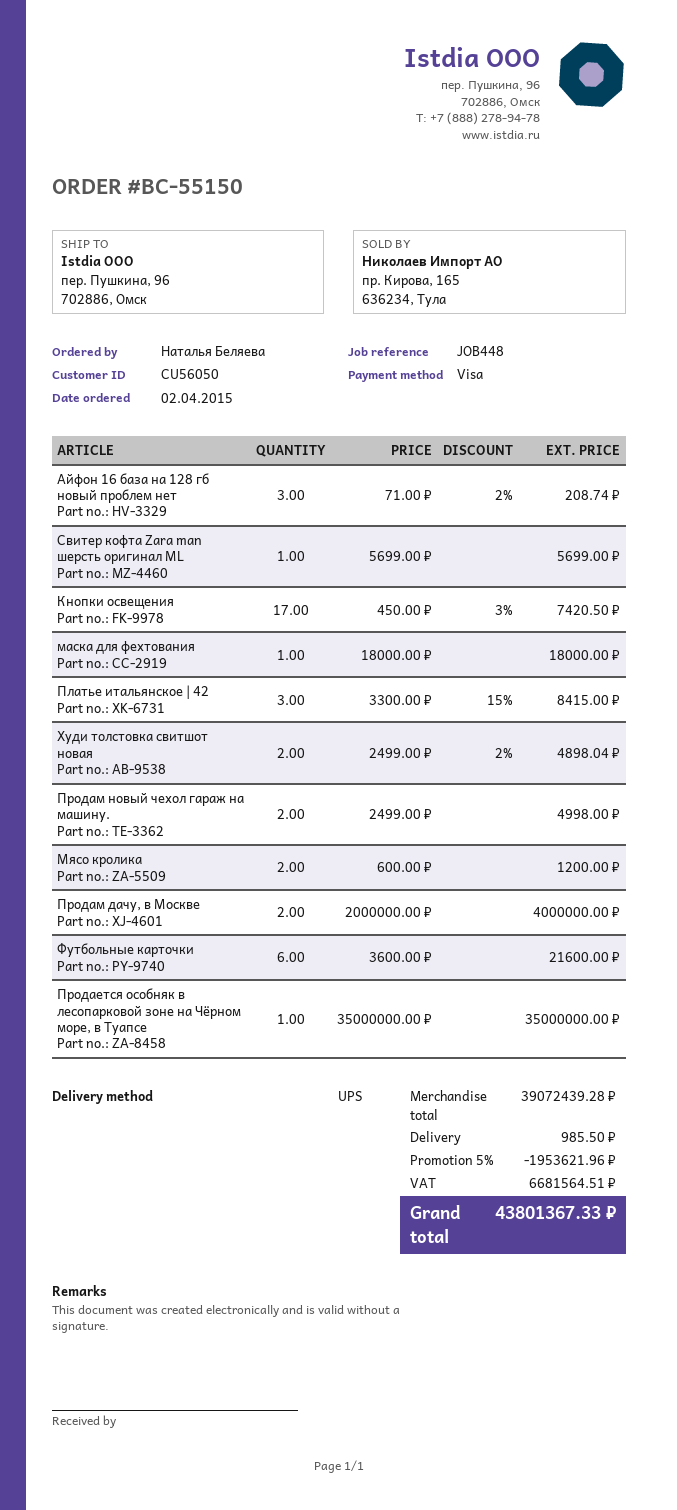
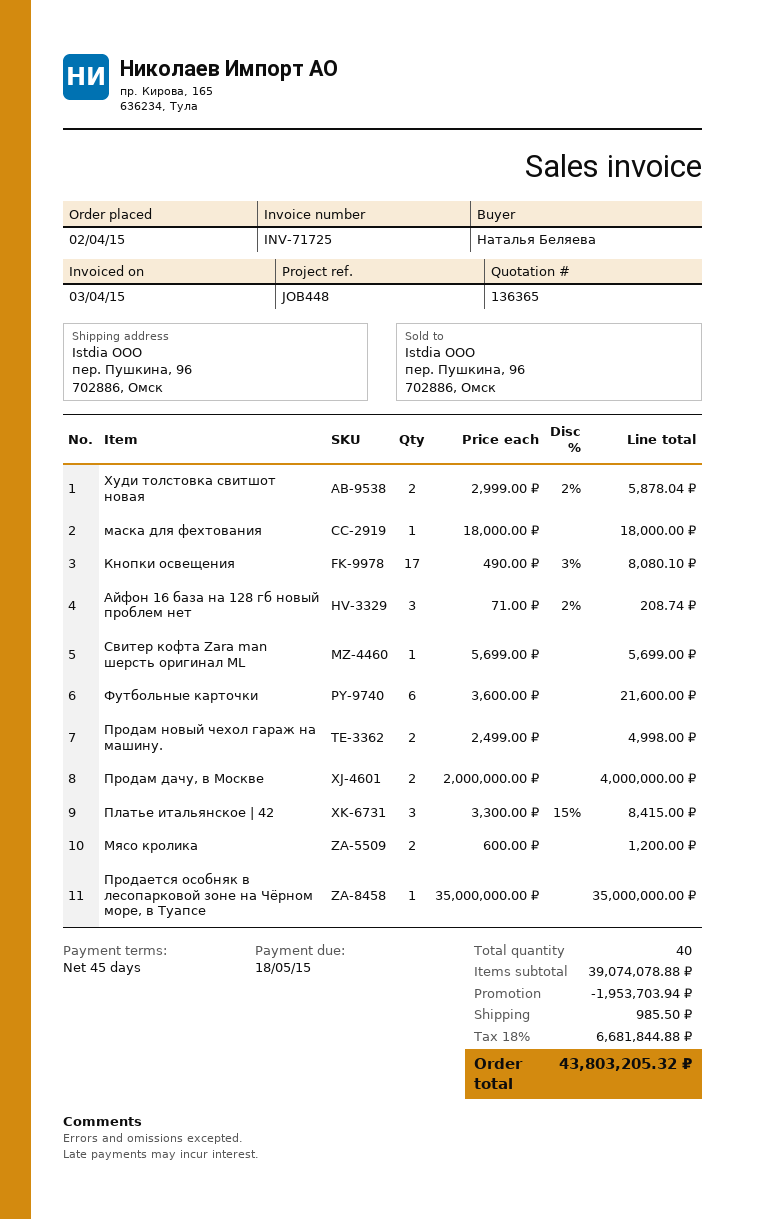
Кнопки освещения: 17 x 450.00 - 3% = 7420.50 -> 17 x 490.00 - 3% = 8080.10
Худи толстовка свитшот новая: 2 x 2499.00 - 2% = 4898.04 -> 2 x 2999.00 - 2% = 5878.04
subtotal: 39072439.28 -> 39074078.88
discount: 1953621.96 -> 1953703.94
tax: 6681564.51 -> 6681844.88
total: 43801367.33 -> 43803205.32

